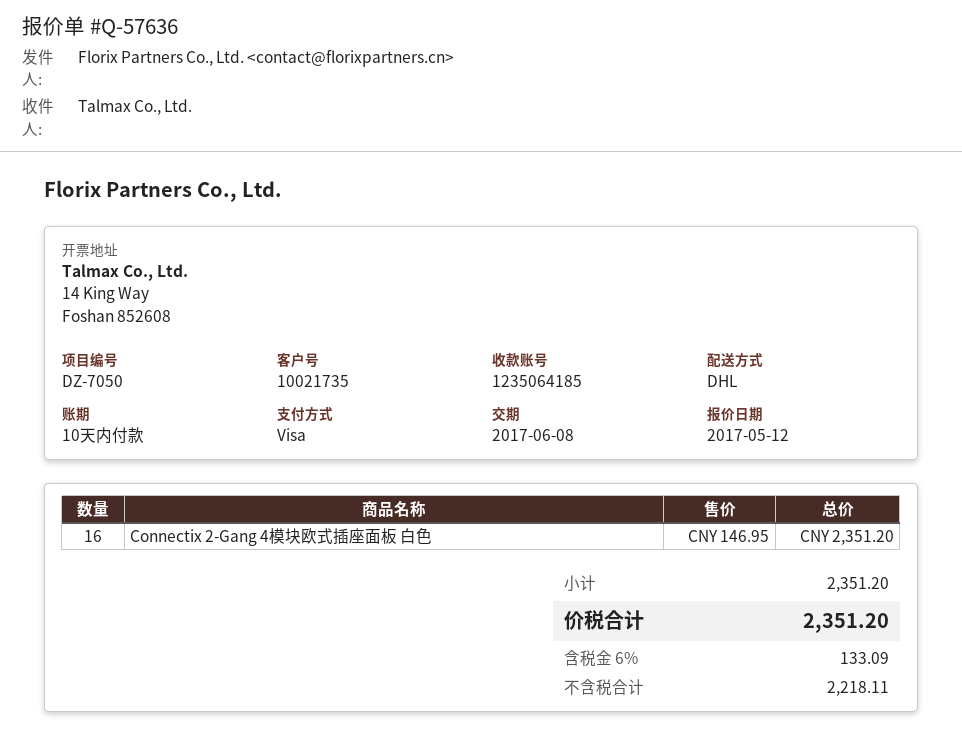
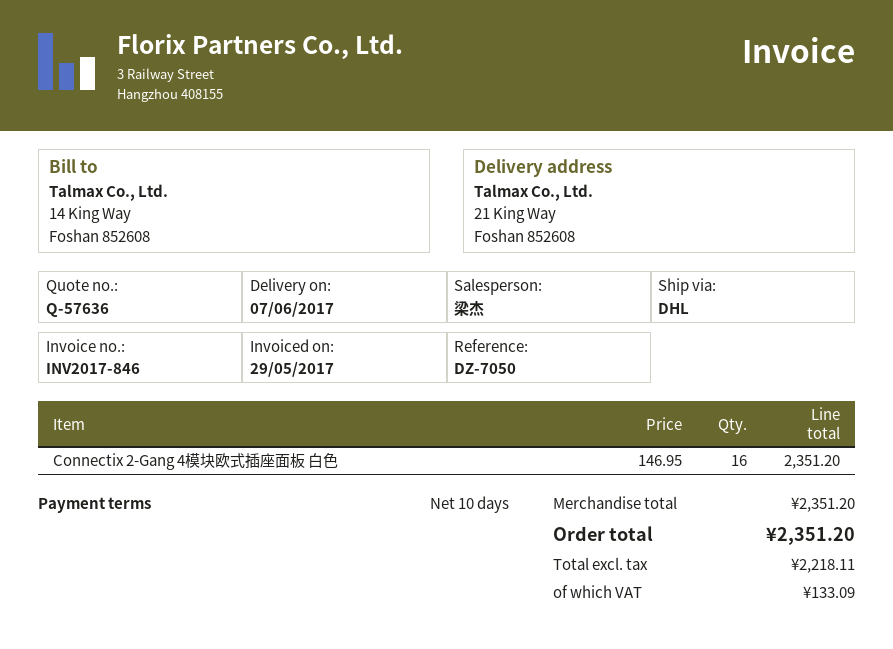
delivery date: 2017-06-08 -> 2017-06-07

